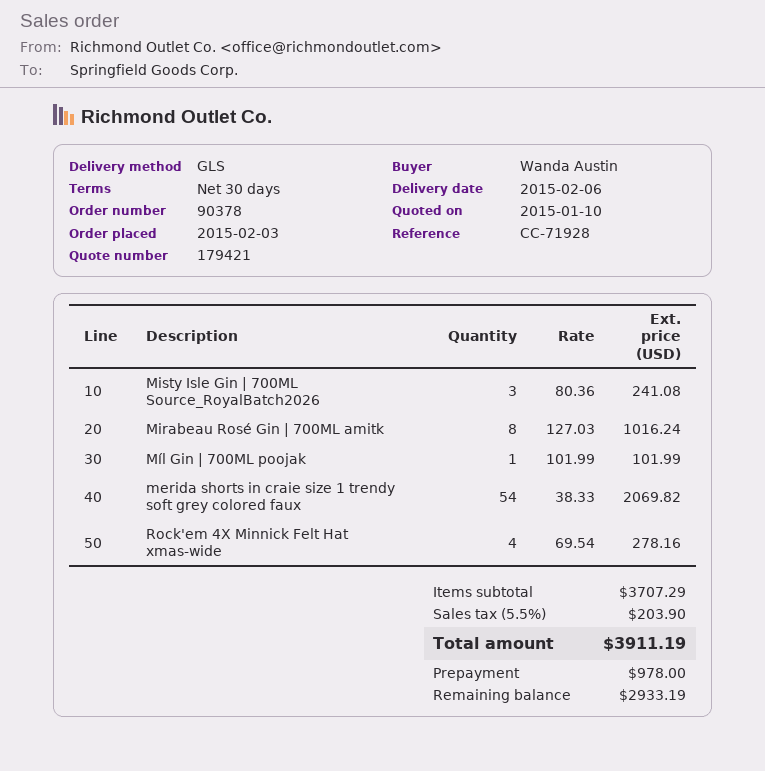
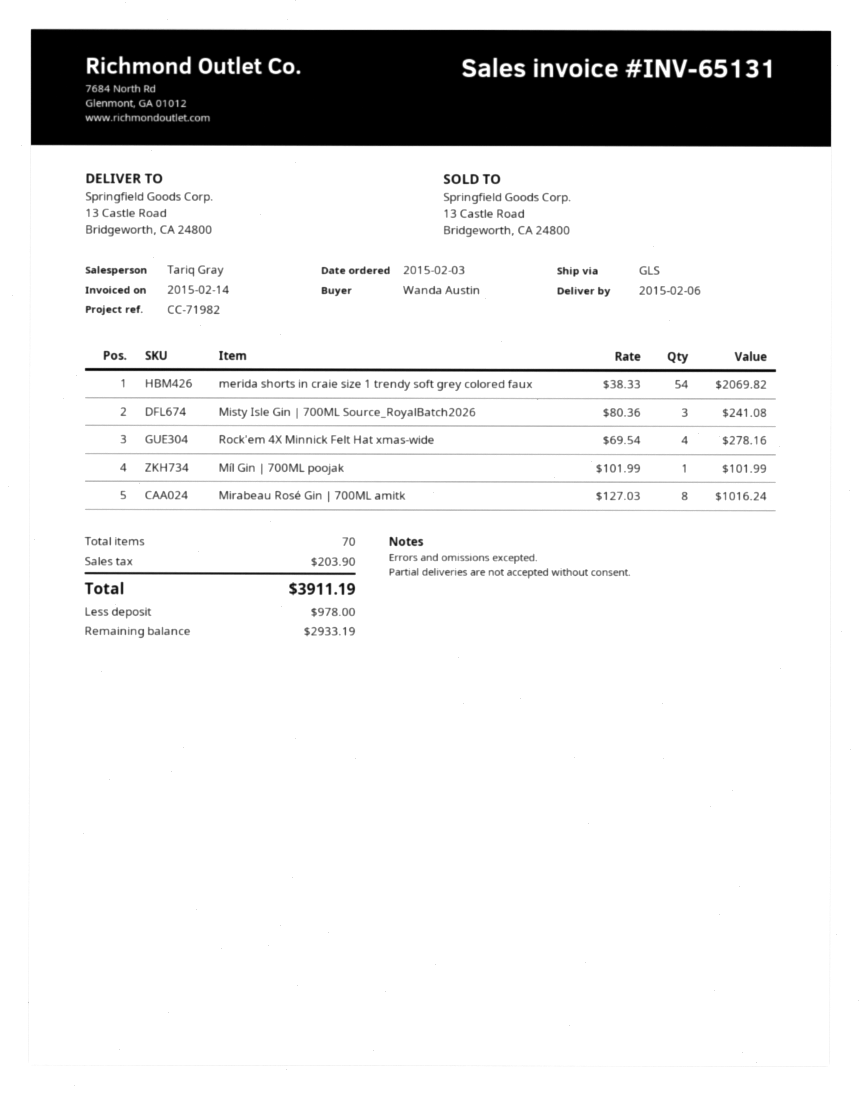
reference: CC-71928 -> CC-71982

